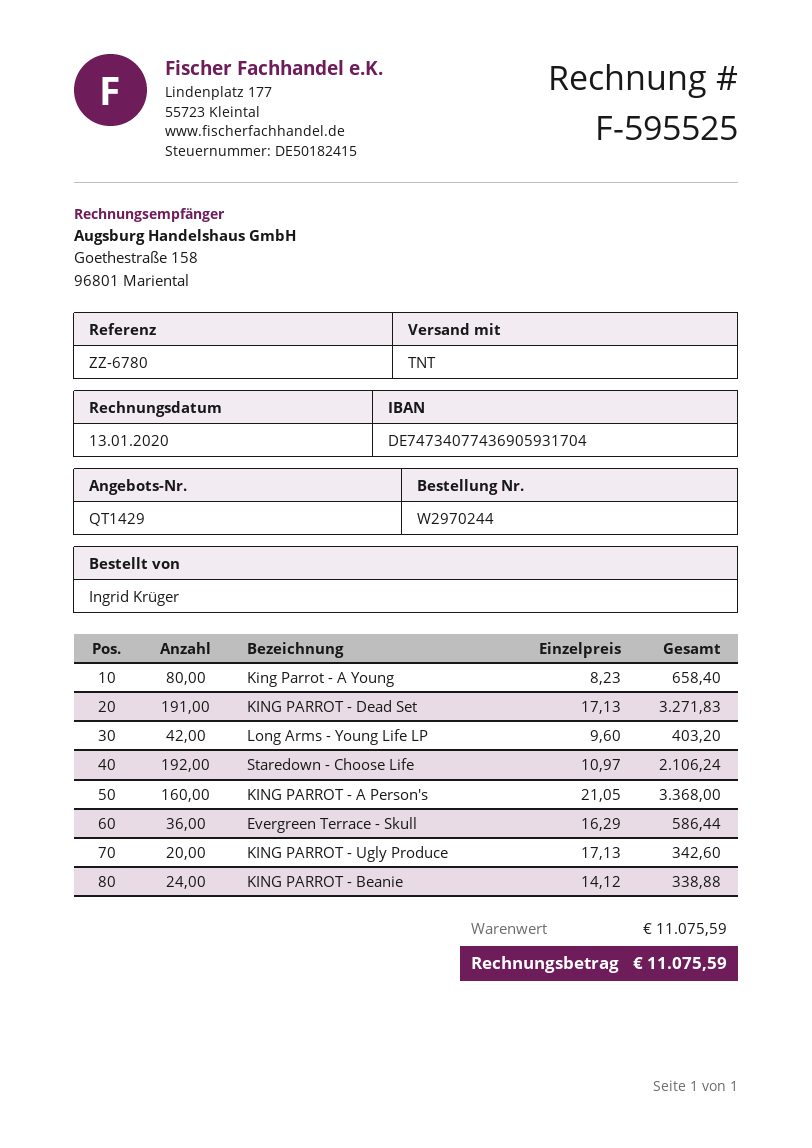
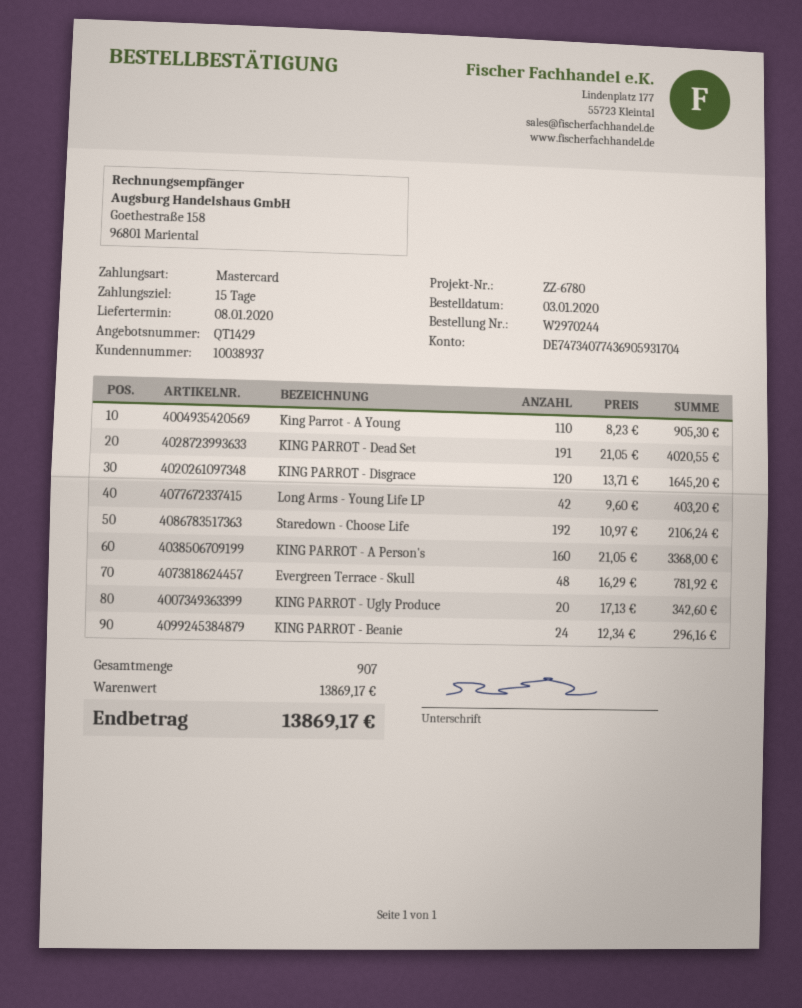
King Parrot - A Young: 80 x 8.23 = 658.40 -> 110 x 8.23 = 905.30
KING PARROT - Dead Set: 191 x 17.13 = 3271.83 -> 191 x 21.05 = 4020.55
Evergreen Terrace - Skull: 36 x 16.29 = 586.44 -> 48 x 16.29 = 781.92
KING PARROT - Beanie: 24 x 14.12 = 338.88 -> 24 x 12.34 = 296.16
KING PARROT - Disgrace: none -> 120 x 13.71 = 1645.20
subtotal: 11075.59 -> 13869.17
total: 11075.59 -> 13869.17

